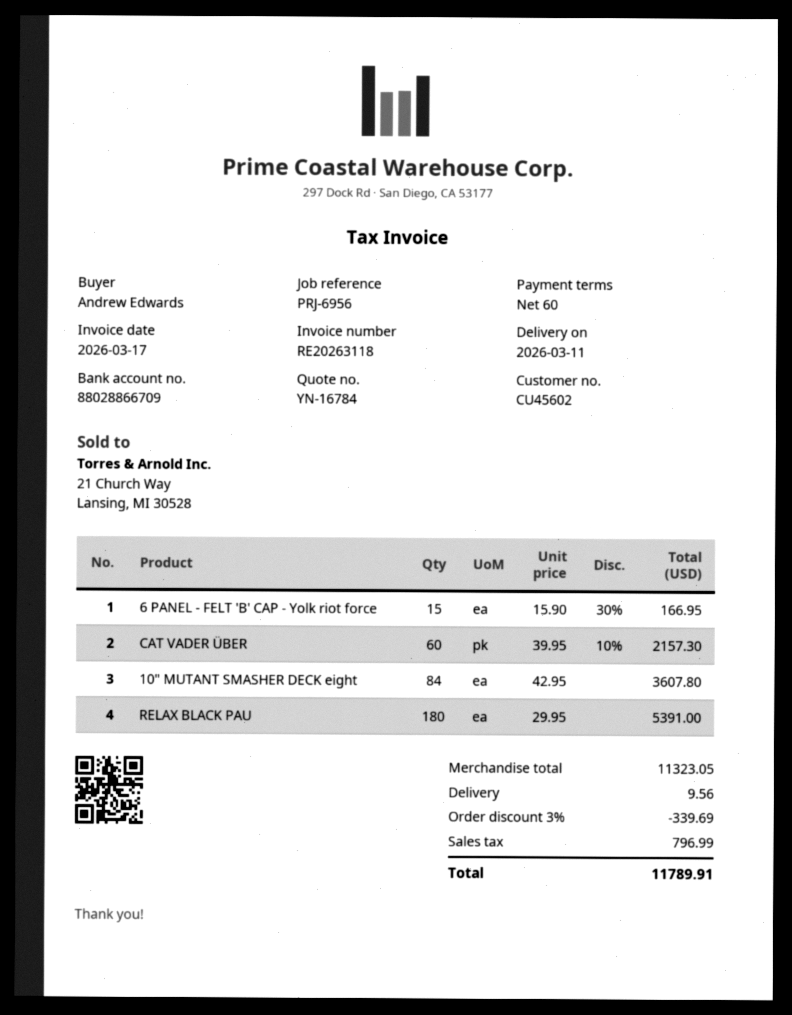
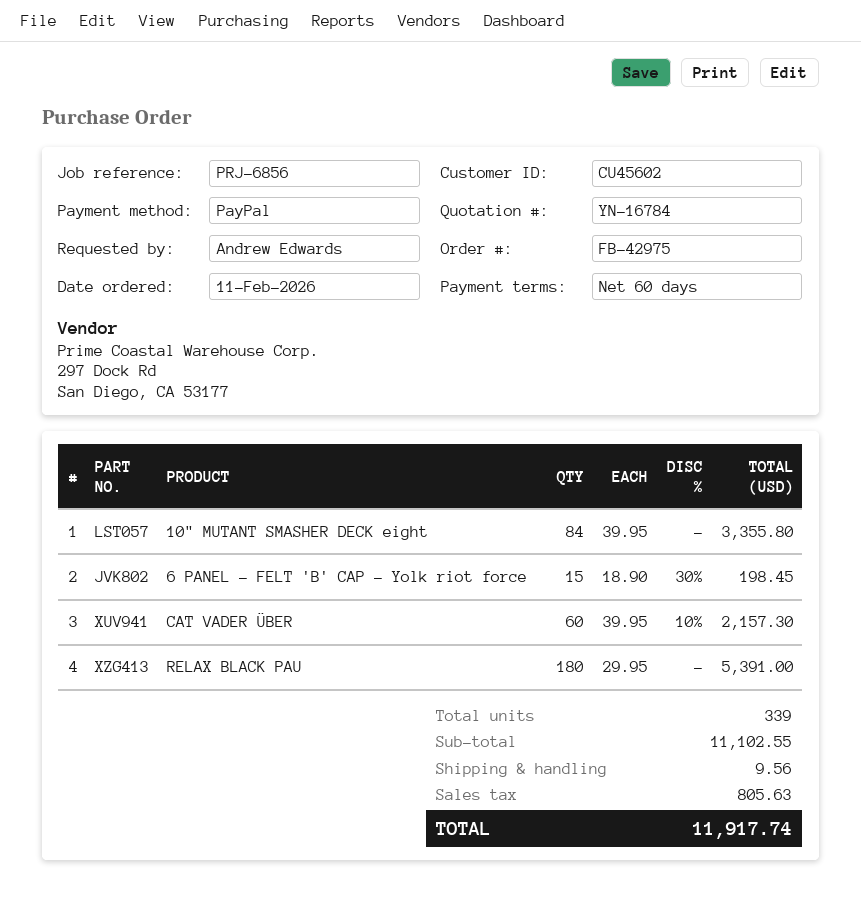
reference: PRJ-6956 -> PRJ-6856
6 PANEL - FELT 'B' CAP - Yolk riot force: 15 x 15.90 - 30% = 166.95 -> 15 x 18.90 - 30% = 198.45
10" MUTANT SMASHER DECK eight: 84 x 42.95 = 3607.80 -> 84 x 39.95 = 3355.80
subtotal: 11323.05 -> 11102.55
discount: 3% = 339.69 -> none
tax: 796.99 -> 805.63
total: 11789.91 -> 11917.74

